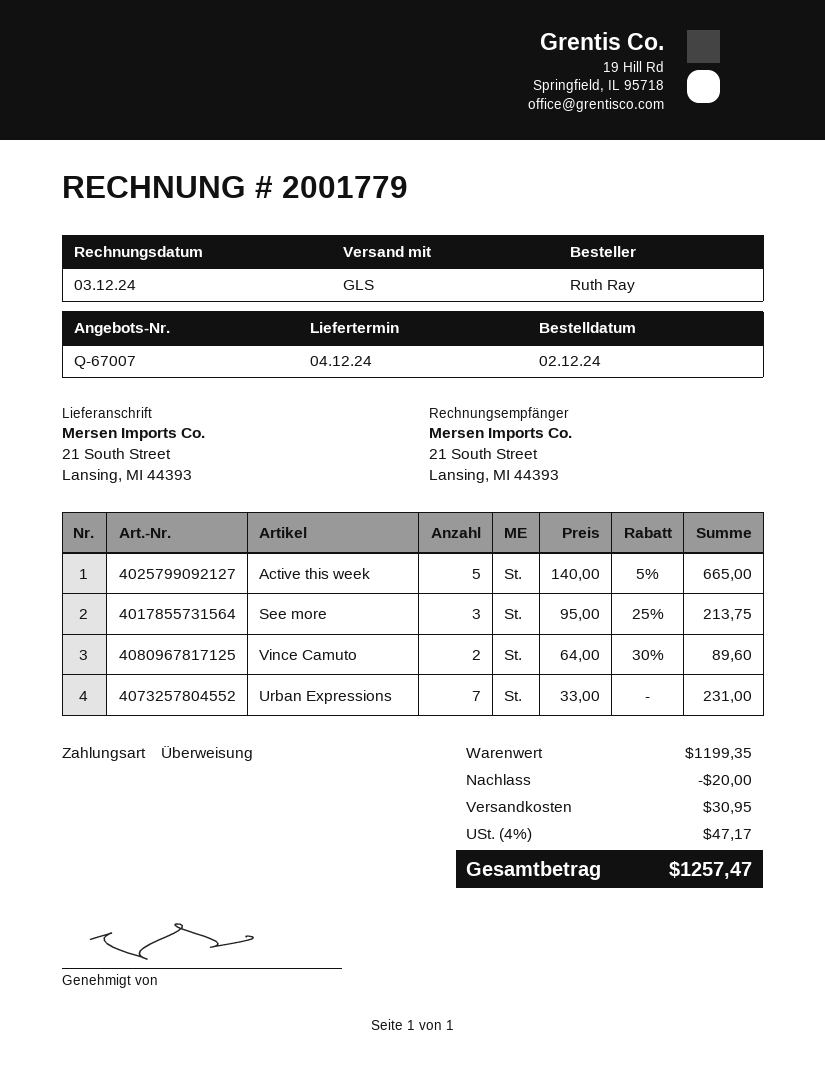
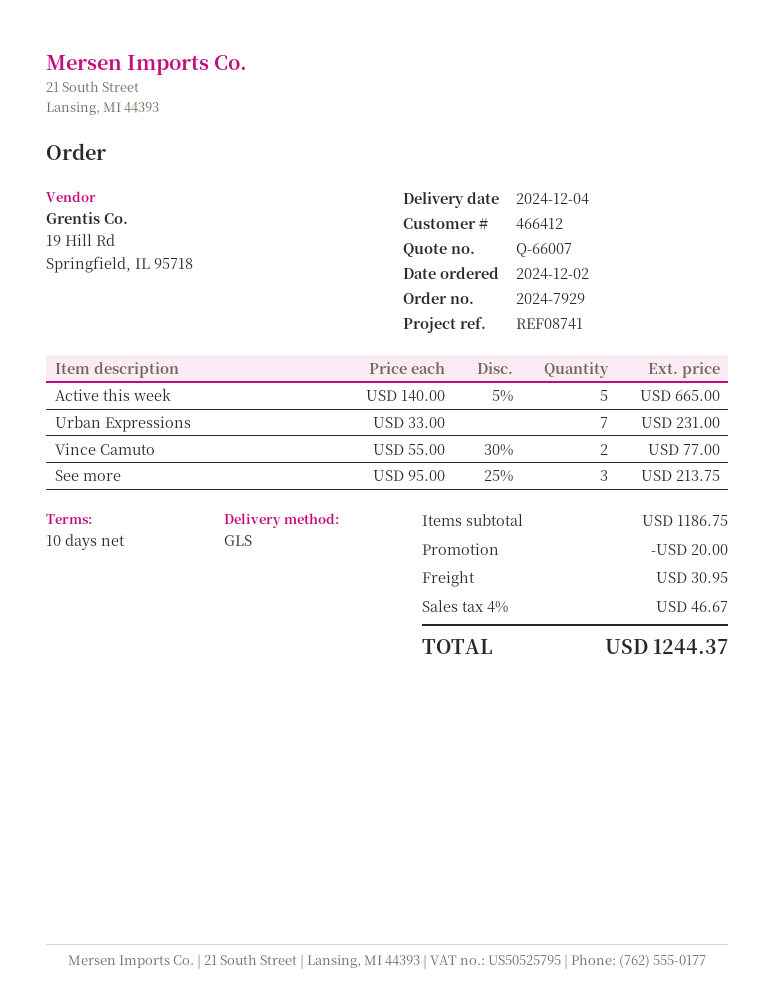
quote number: Q-67007 -> Q-66007
Vince Camuto: 2 x 64.00 - 30% = 89.60 -> 2 x 55.00 - 30% = 77.00
subtotal: 1199.35 -> 1186.75
tax: 4% = 47.17 -> 4% = 46.67
total: 1257.47 -> 1244.37

